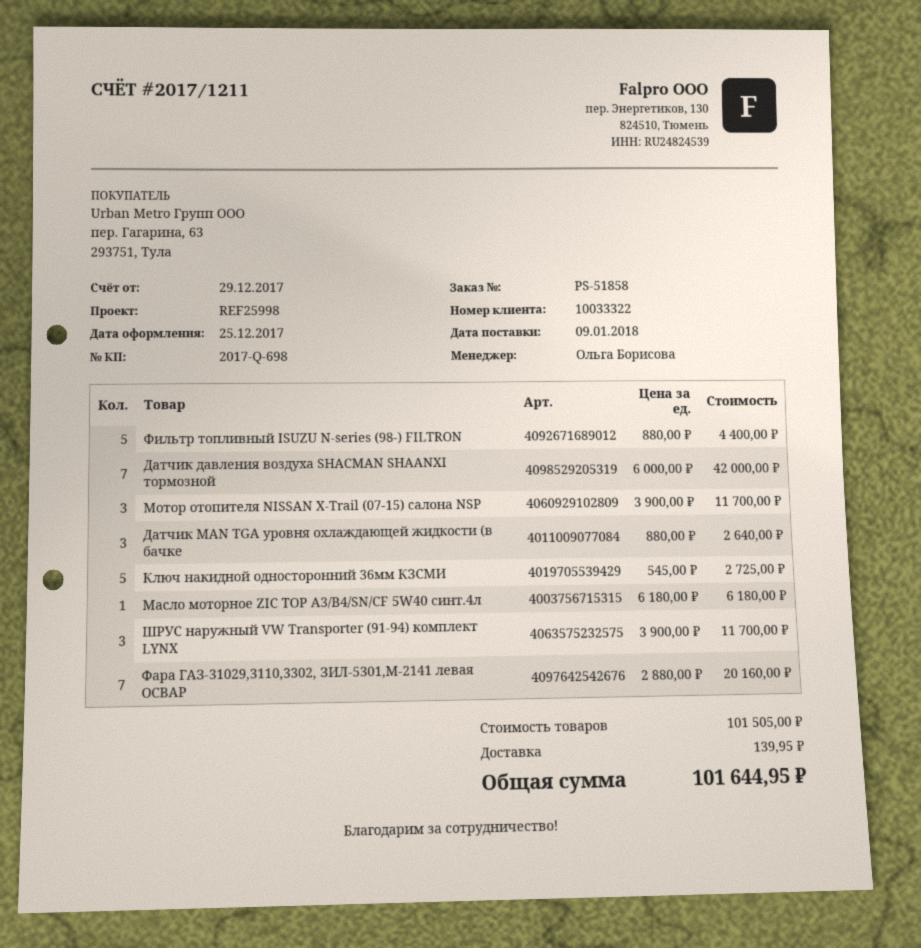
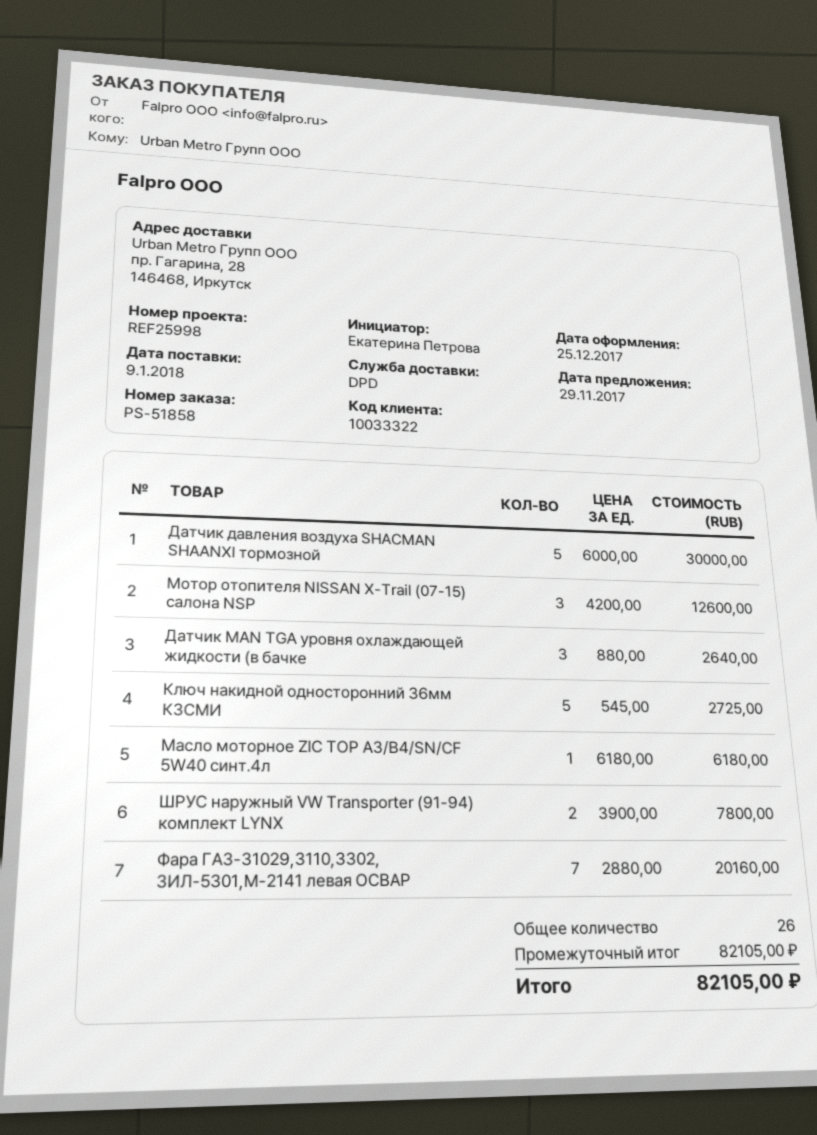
Фильтр топливный ISUZU N-series (98-) FILTRON: 5 x 880.00 = 4400.00 -> none
Датчик давления воздуха SHACMAN SHAANXI тормозной: 7 x 6000.00 = 42000.00 -> 5 x 6000.00 = 30000.00
Мотор отопителя NISSAN X-Trail (07-15) салона NSP: 3 x 3900.00 = 11700.00 -> 3 x 4200.00 = 12600.00
ШРУС наружный VW Transporter (91-94) комплект LYNX: 3 x 3900.00 = 11700.00 -> 2 x 3900.00 = 7800.00
subtotal: 101505.00 -> 82105.00
shipping: 139.95 -> none
total: 101644.95 -> 82105.00

